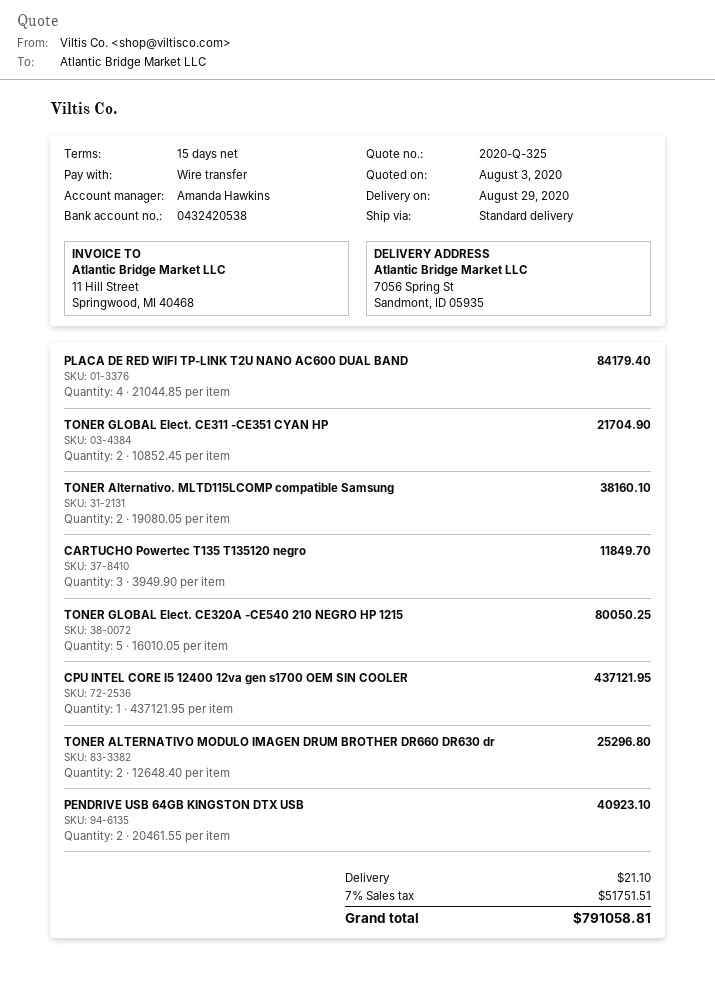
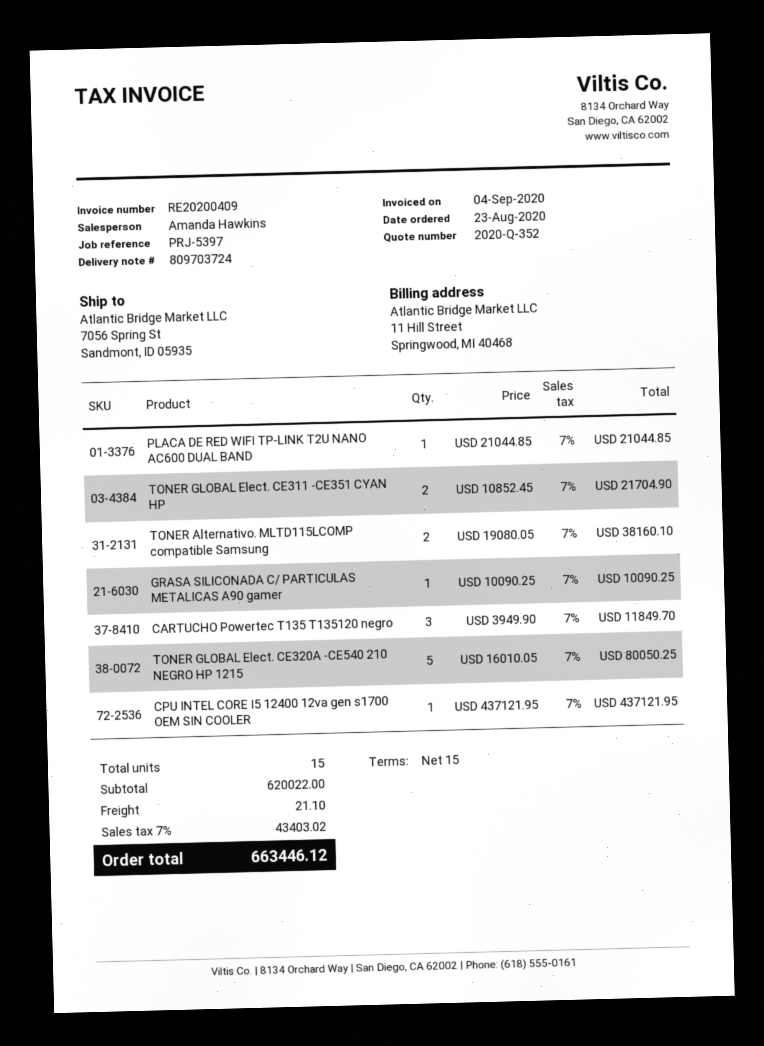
quote number: 2020-Q-325 -> 2020-Q-352
PLACA DE RED WIFI TP-LINK T2U NANO AC600 DUAL BAND: 4 x 21044.85 = 84179.40 -> 1 x 21044.85 = 21044.85
TONER ALTERNATIVO MODULO IMAGEN DRUM BROTHER DR660 DR630 dr: 2 x 12648.40 = 25296.80 -> none
PENDRIVE USB 64GB KINGSTON DTX USB: 2 x 20461.55 = 40923.10 -> none
GRASA SILICONADA C/ PARTICULAS METALICAS A90 gamer: none -> 1 x 10090.25 = 10090.25
tax: 7% = 51751.51 -> 7% = 43403.02
total: 791058.81 -> 663446.12

